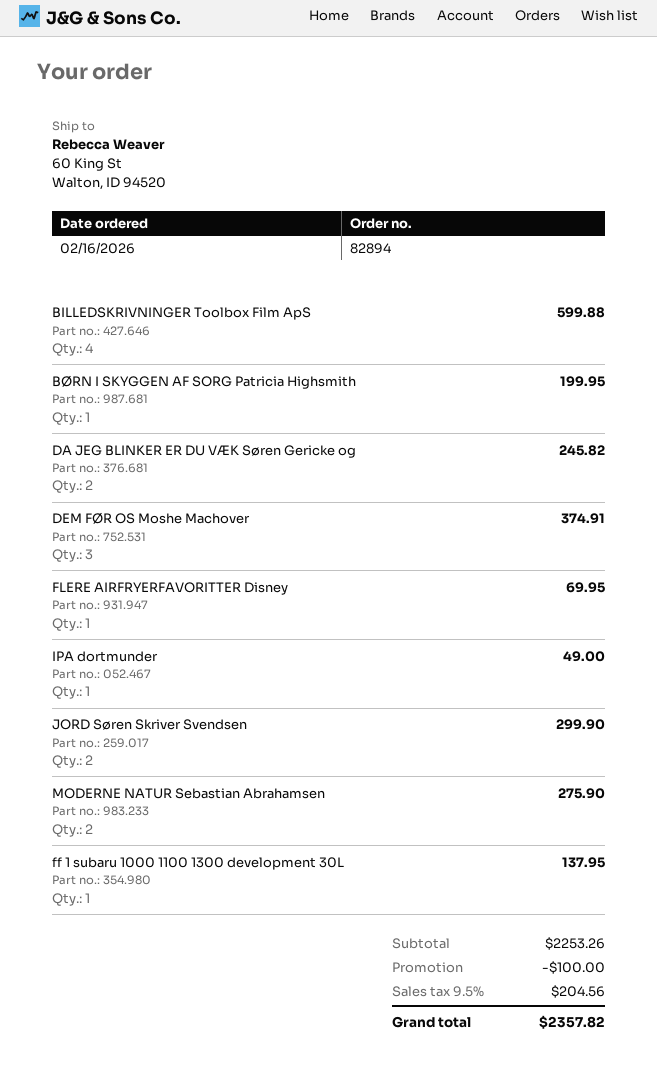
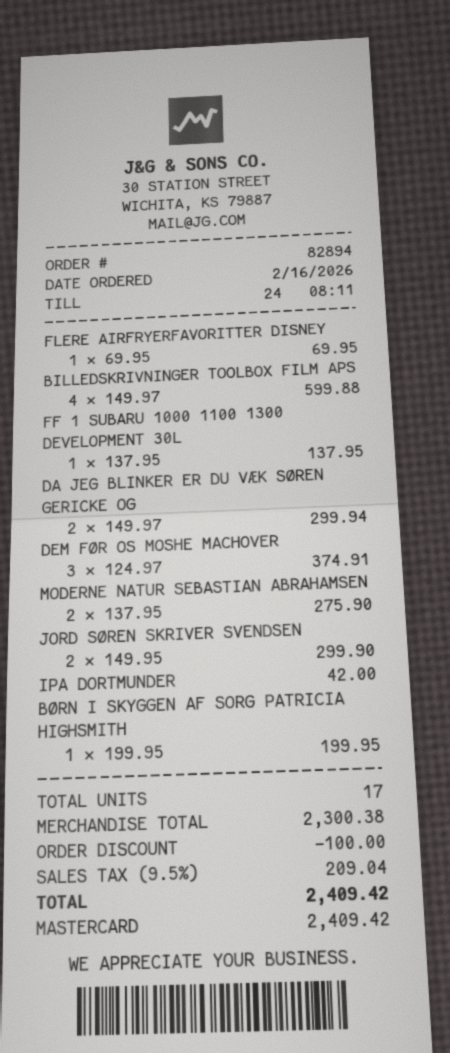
DA JEG BLINKER ER DU VÆK Søren Gericke og: 2 for 245.82 -> 2 for 299.94
IPA dortmunder: 1 for 49.00 -> 1 for 42.00
subtotal: 2253.26 -> 2300.38
tax: 9.5% = 204.56 -> 9.5% = 209.04
total: 2357.82 -> 2409.42

